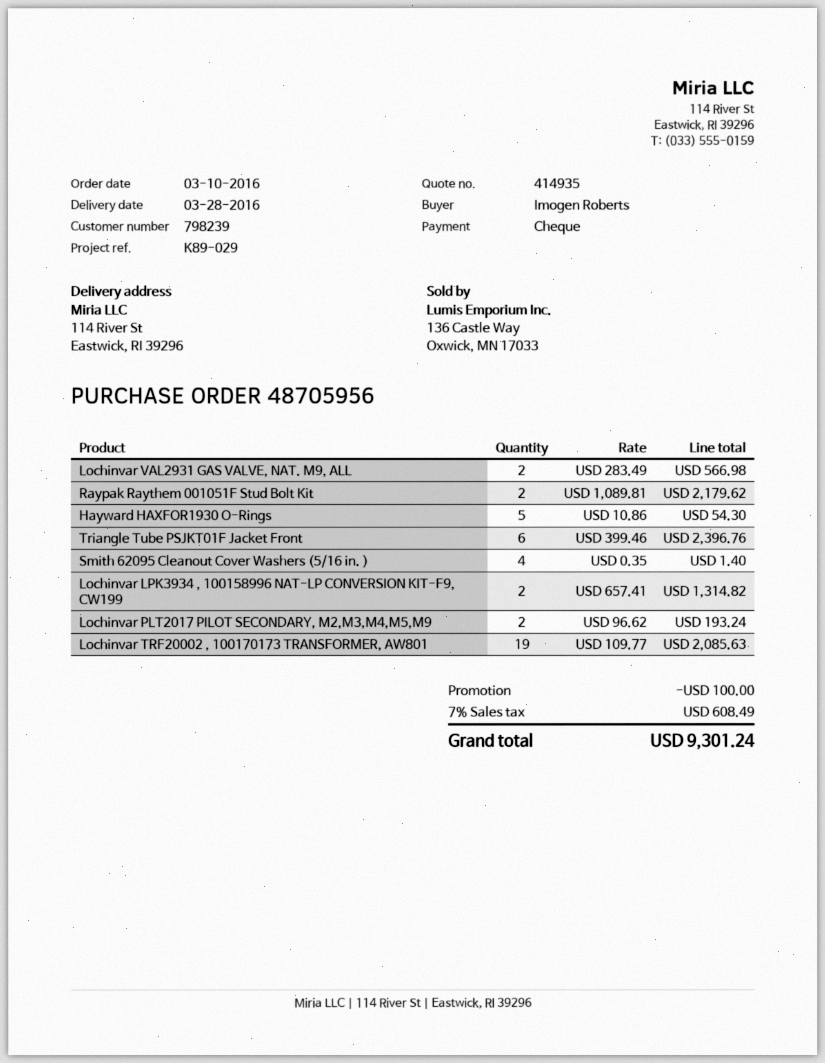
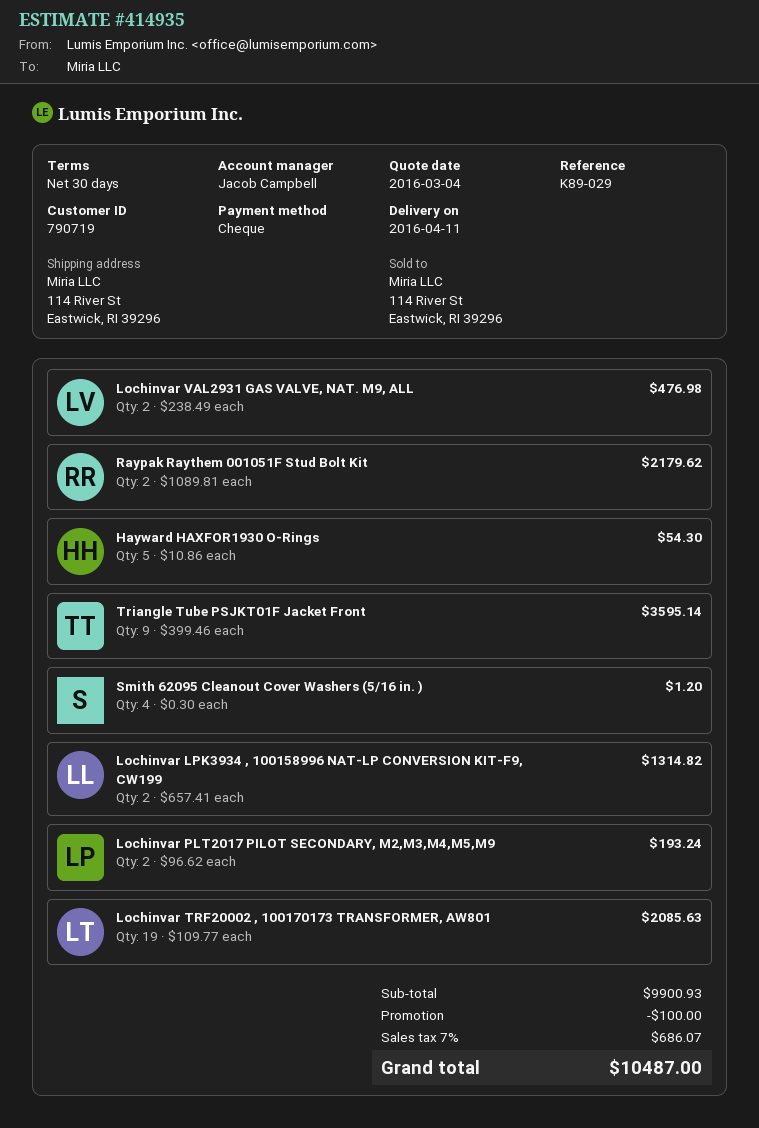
delivery date: 2016-03-28 -> 2016-04-11
customer number: 798239 -> 790719
Lochinvar VAL2931 GAS VALVE, NAT. M9, ALL: 2 x 283.49 = 566.98 -> 2 x 238.49 = 476.98
Triangle Tube PSJKT01F Jacket Front: 6 x 399.46 = 2396.76 -> 9 x 399.46 = 3595.14
Smith 62095 Cleanout Cover Washers (5/16 in. ): 4 x 0.35 = 1.40 -> 4 x 0.30 = 1.20
tax: 7% = 608.49 -> 7% = 686.07
total: 9301.24 -> 10487.00

